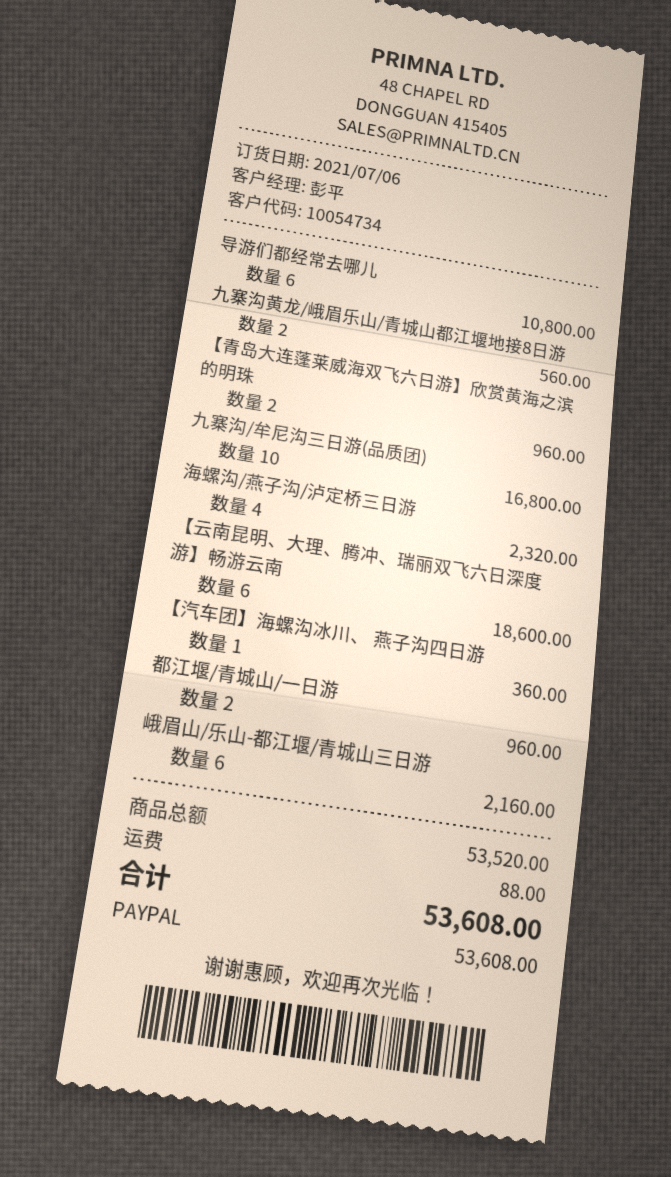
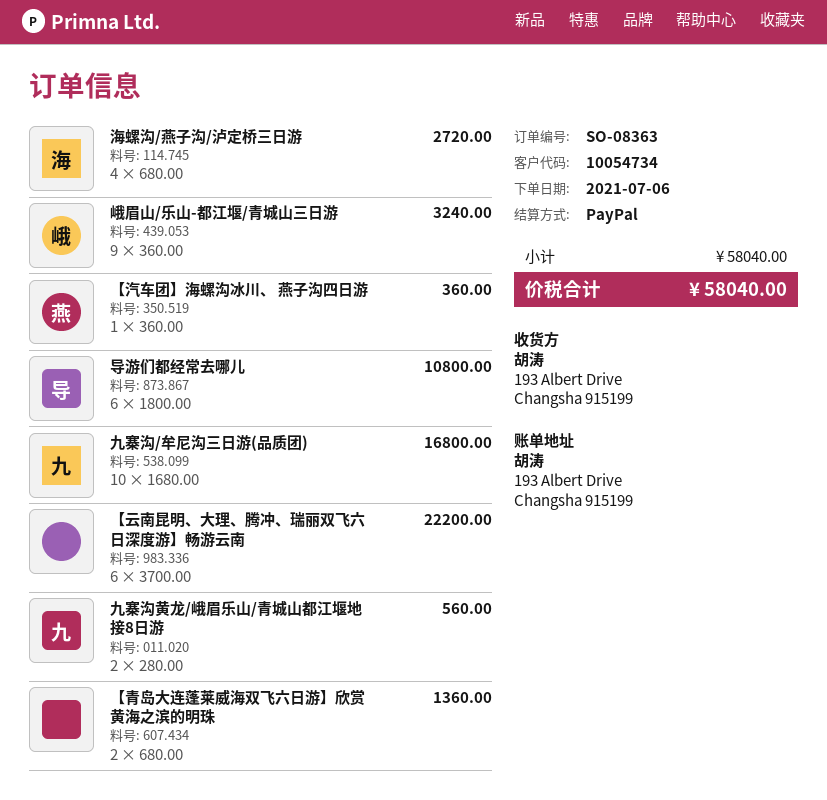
【青岛大连蓬莱威海双飞六日游】欣赏黄海之滨的明珠: 2 for 960.00 -> 2 for 1360.00
海螺沟/燕子沟/泸定桥三日游: 4 for 2320.00 -> 4 for 2720.00
【云南昆明、大理、腾冲、瑞丽双飞六日深度游】畅游云南: 6 for 18600.00 -> 6 for 22200.00
都江堰/青城山/一日游: 2 for 960.00 -> none
峨眉山/乐山-都江堰/青城山三日游: 6 for 2160.00 -> 9 for 3240.00
subtotal: 53520.00 -> 58040.00
shipping: 88.00 -> none
total: 53608.00 -> 58040.00

